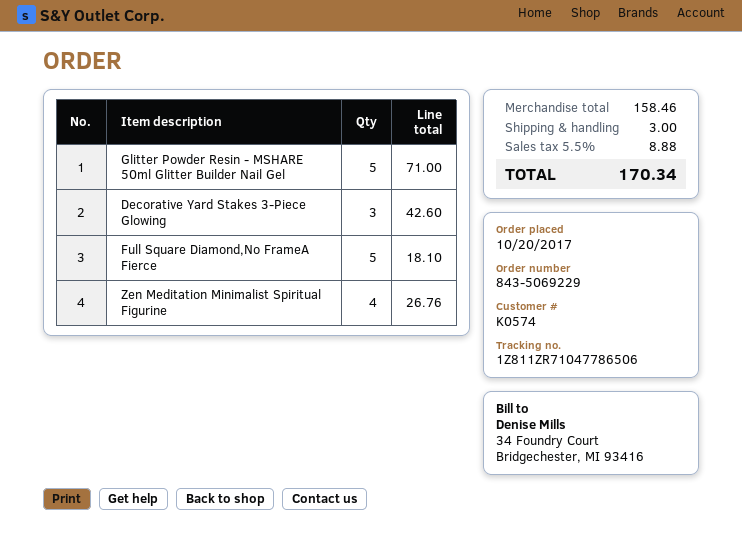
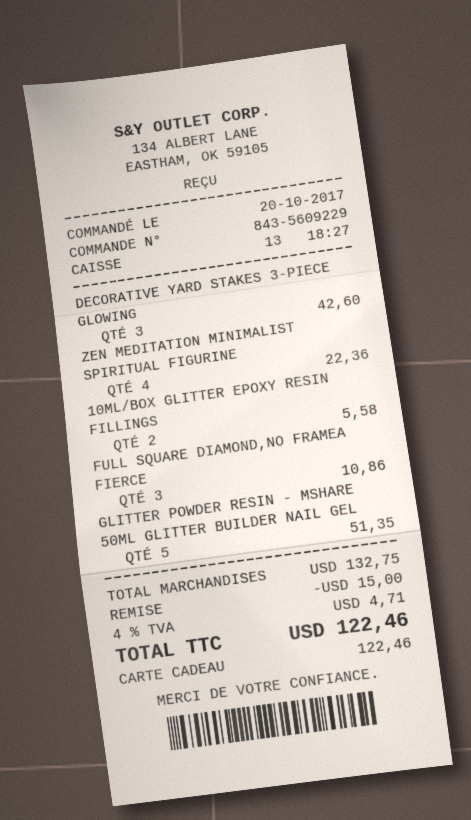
order number: 843-5069229 -> 843-5609229
Glitter Powder Resin - MSHARE 50ml Glitter Builder Nail Gel: 5 for 71.00 -> 5 for 51.35
Full Square Diamond,No FrameA Fierce: 5 for 18.10 -> 3 for 10.86
Zen Meditation Minimalist Spiritual Figurine: 4 for 26.76 -> 4 for 22.36
10ML/BOX GLITTER EPOXY RESIN FILLINGS: none -> 2 for 5.58
subtotal: 158.46 -> 132.75
discount: none -> 15.00
shipping: 3.00 -> none
tax: 5.5% = 8.88 -> 4% = 4.71
total: 170.34 -> 122.46

